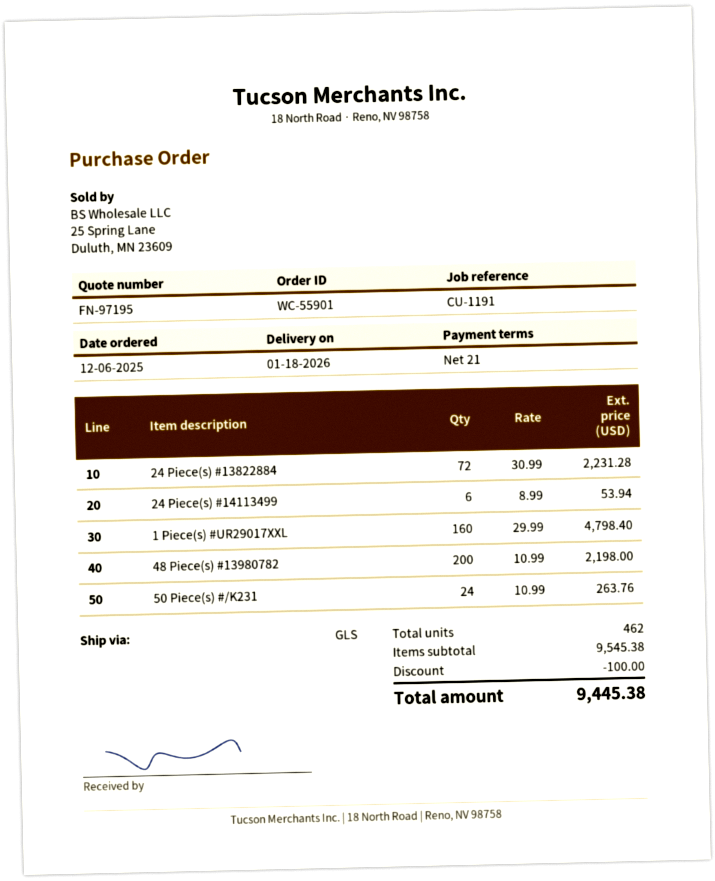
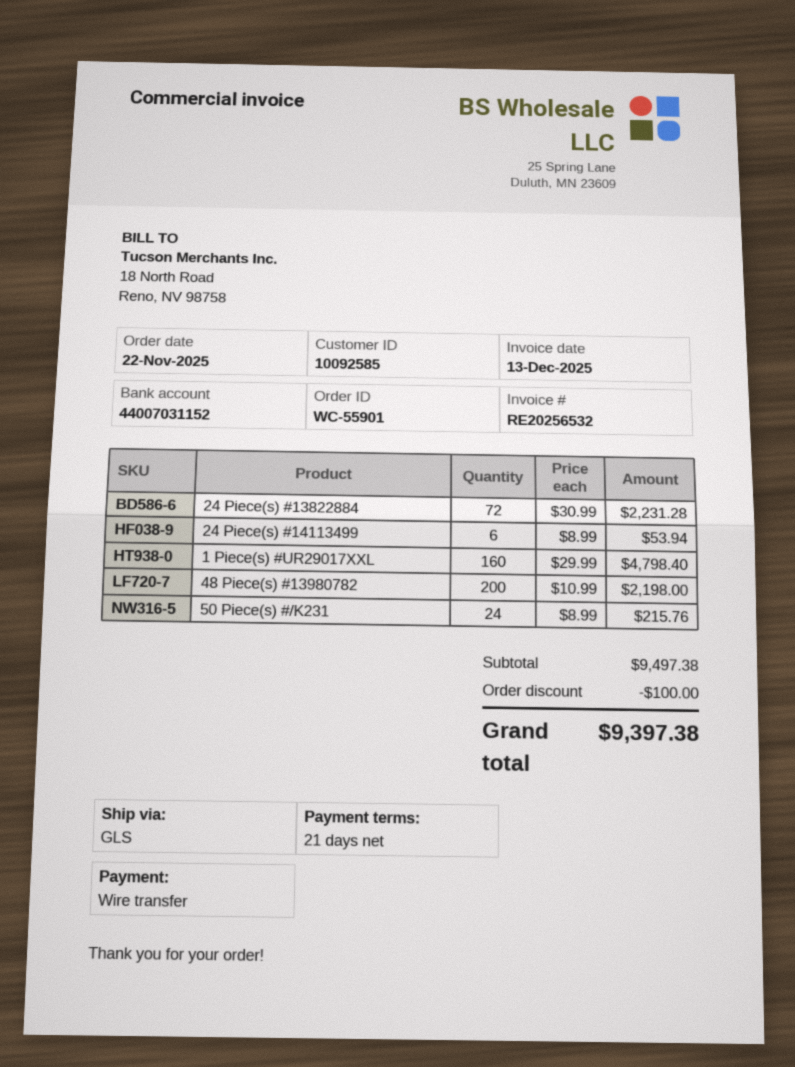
order date: 2025-12-06 -> 2025-11-22
50 Piece(s) #/K231: 24 x 10.99 = 263.76 -> 24 x 8.99 = 215.76
subtotal: 9545.38 -> 9497.38
total: 9445.38 -> 9397.38

